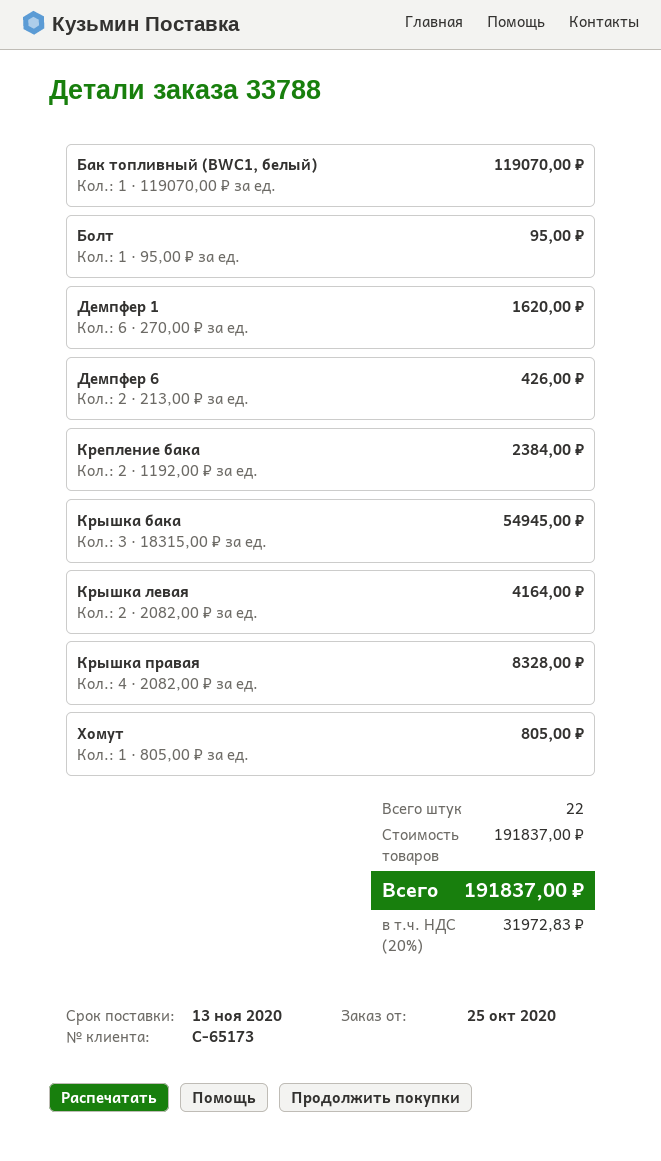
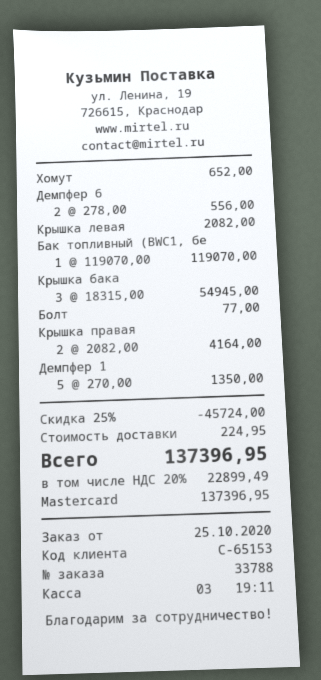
customer number: C-65173 -> C-65153
Болт: 1 x 95.00 = 95.00 -> 1 x 77.00 = 77.00
Демпфер 1: 6 x 270.00 = 1620.00 -> 5 x 270.00 = 1350.00
Демпфер 6: 2 x 213.00 = 426.00 -> 2 x 278.00 = 556.00
Крепление бака: 2 x 1192.00 = 2384.00 -> none
Крышка левая: 2 x 2082.00 = 4164.00 -> 1 x 2082.00 = 2082.00
Крышка правая: 4 x 2082.00 = 8328.00 -> 2 x 2082.00 = 4164.00
Хомут: 1 x 805.00 = 805.00 -> 1 x 652.00 = 652.00
discount: none -> 25% = 45724.00
shipping: none -> 224.95
tax: 20% = 31972.83 -> 20% = 22899.49
total: 191837.00 -> 137396.95

